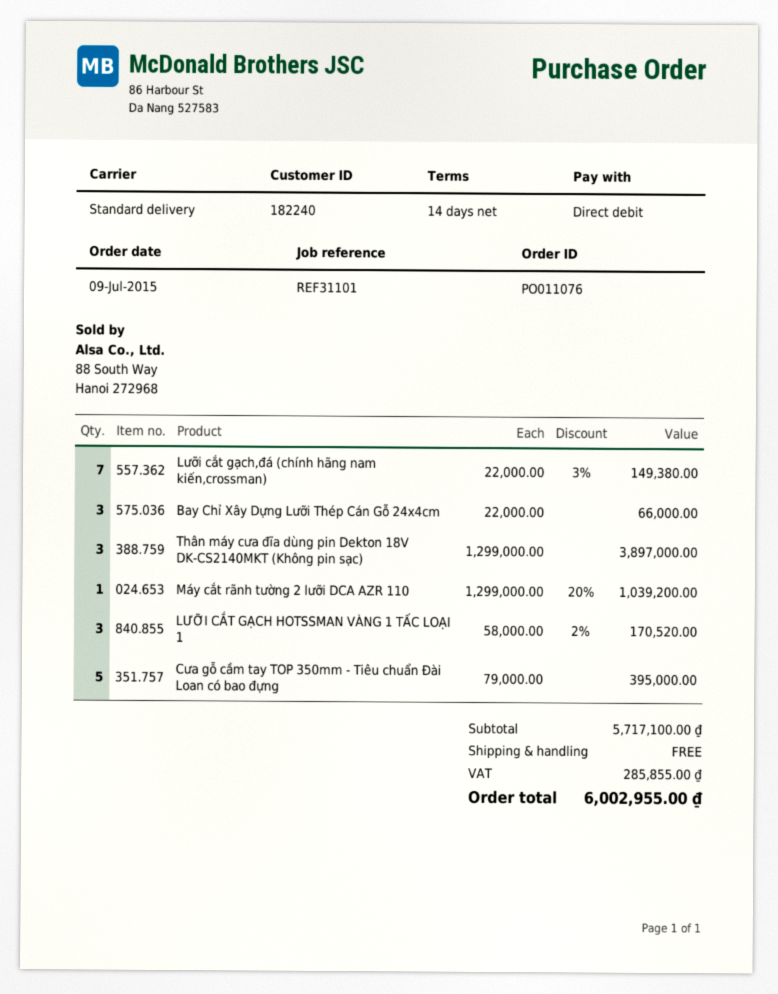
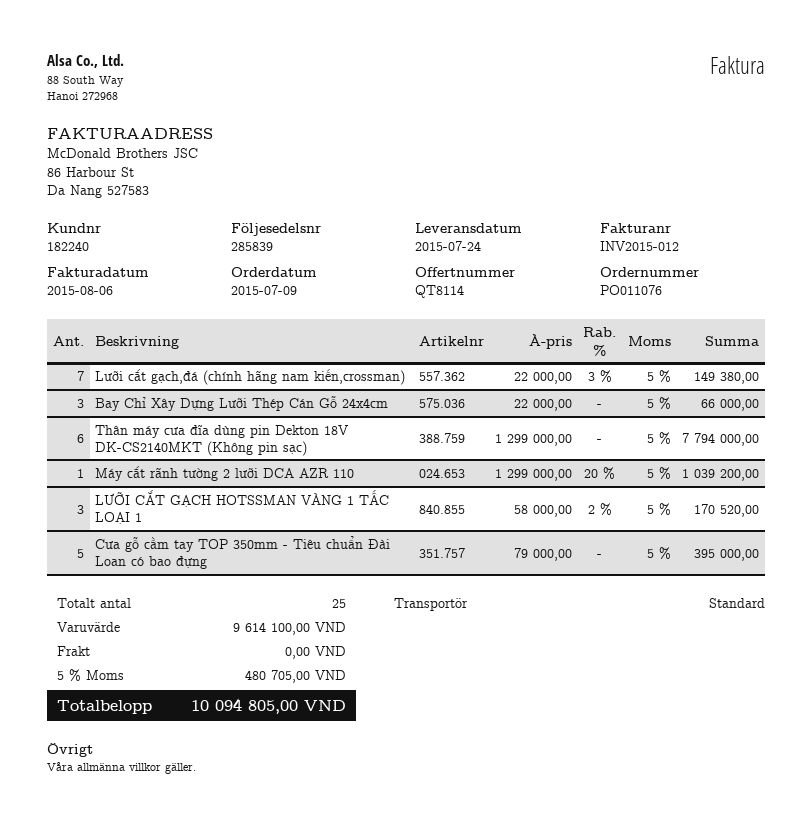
Thân máy cưa đĩa dùng pin Dekton 18V DK-CS2140MKT (Không pin sạc): 3 x 1299000.00 = 3897000.00 -> 6 x 1299000.00 = 7794000.00
subtotal: 5717100.00 -> 9614100.00
tax: 285855.00 -> 480705.00
total: 6002955.00 -> 10094805.00

